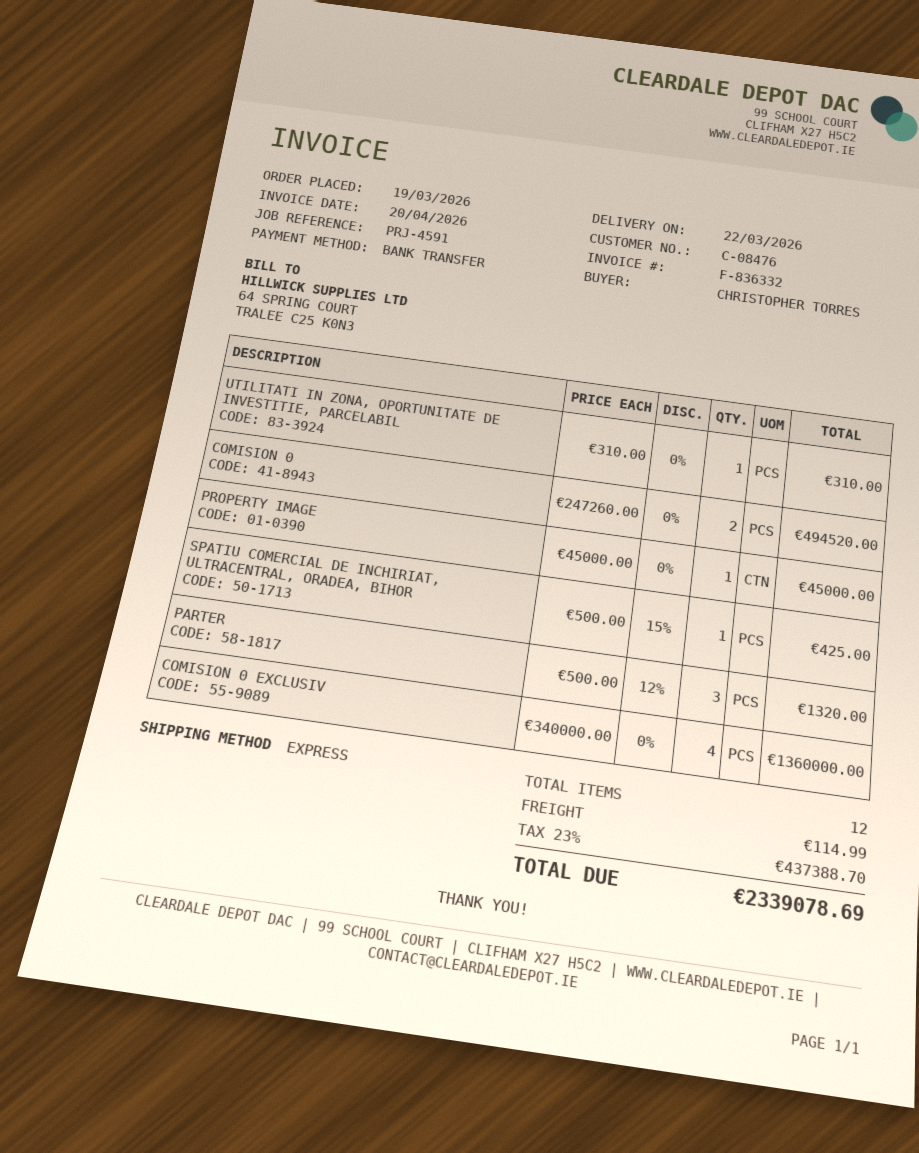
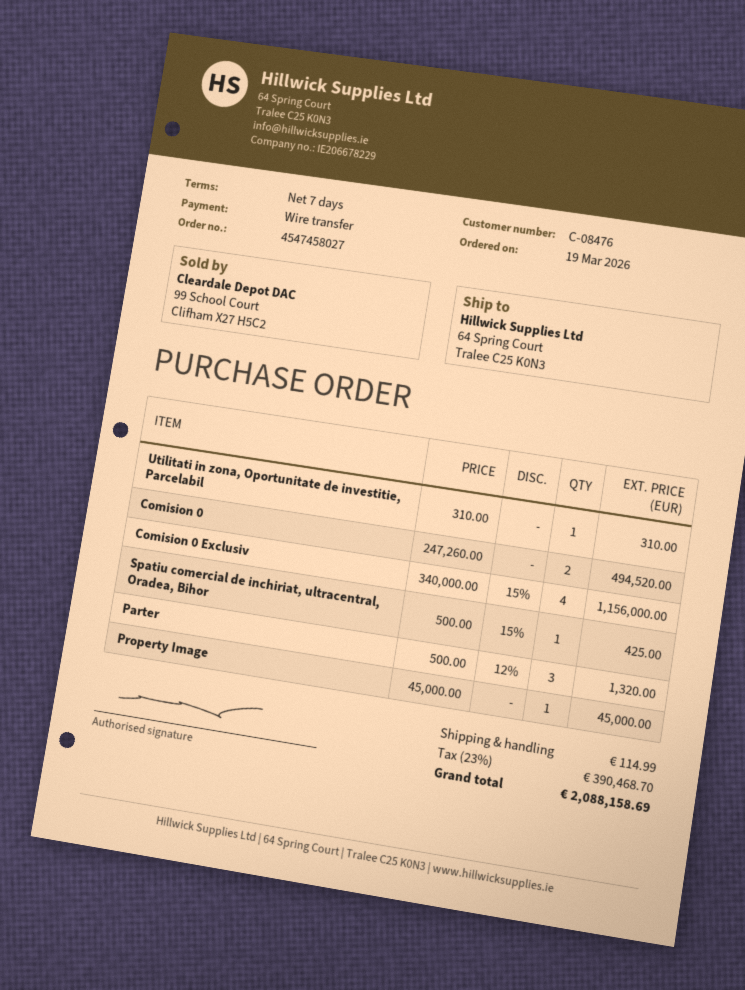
COMISION 0 EXCLUSIV: 4 x 340000.00 = 1360000.00 -> 4 x 340000.00 - 15% = 1156000.00
tax: 23% = 437388.70 -> 23% = 390468.70
total: 2339078.69 -> 2088158.69

